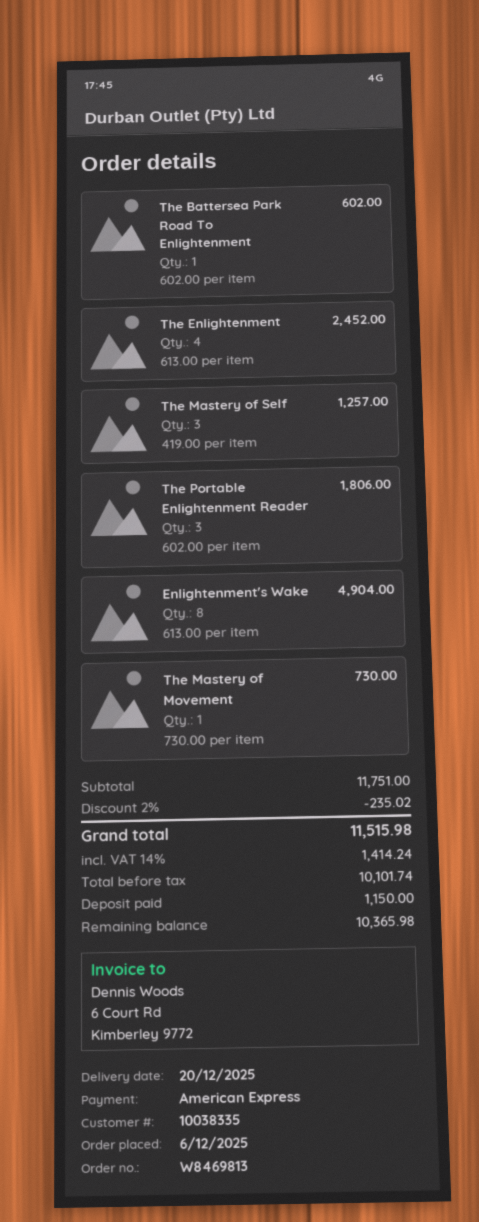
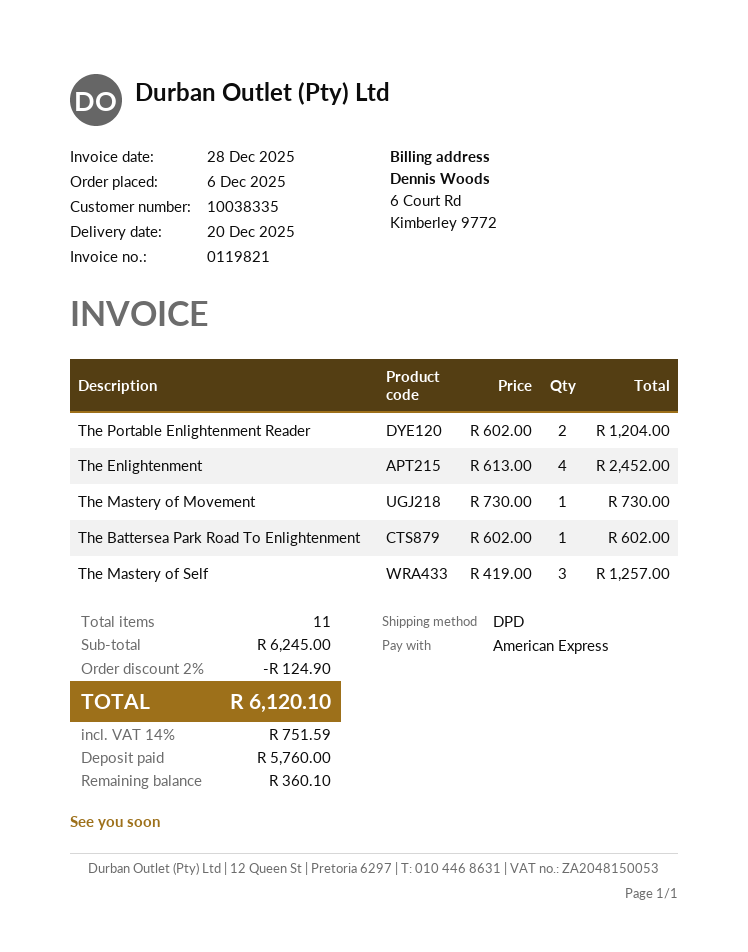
The Portable Enlightenment Reader: 3 x 602.00 = 1806.00 -> 2 x 602.00 = 1204.00
Enlightenment's Wake: 8 x 613.00 = 4904.00 -> none
subtotal: 11751.00 -> 6245.00
discount: 2% = 235.02 -> 2% = 124.90
tax: 14% = 1414.24 -> 14% = 751.59
total: 11515.98 -> 6120.10
deposit: 1150.00 -> 5760.00
balance: 10365.98 -> 360.10

